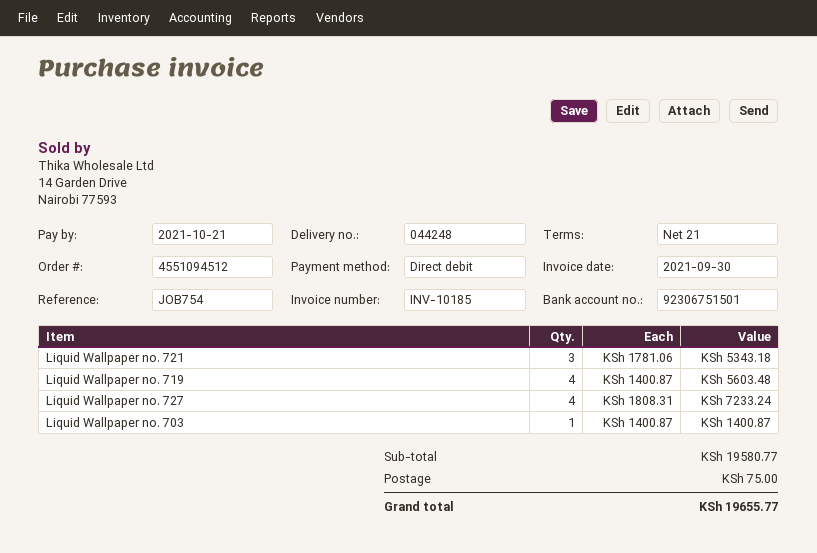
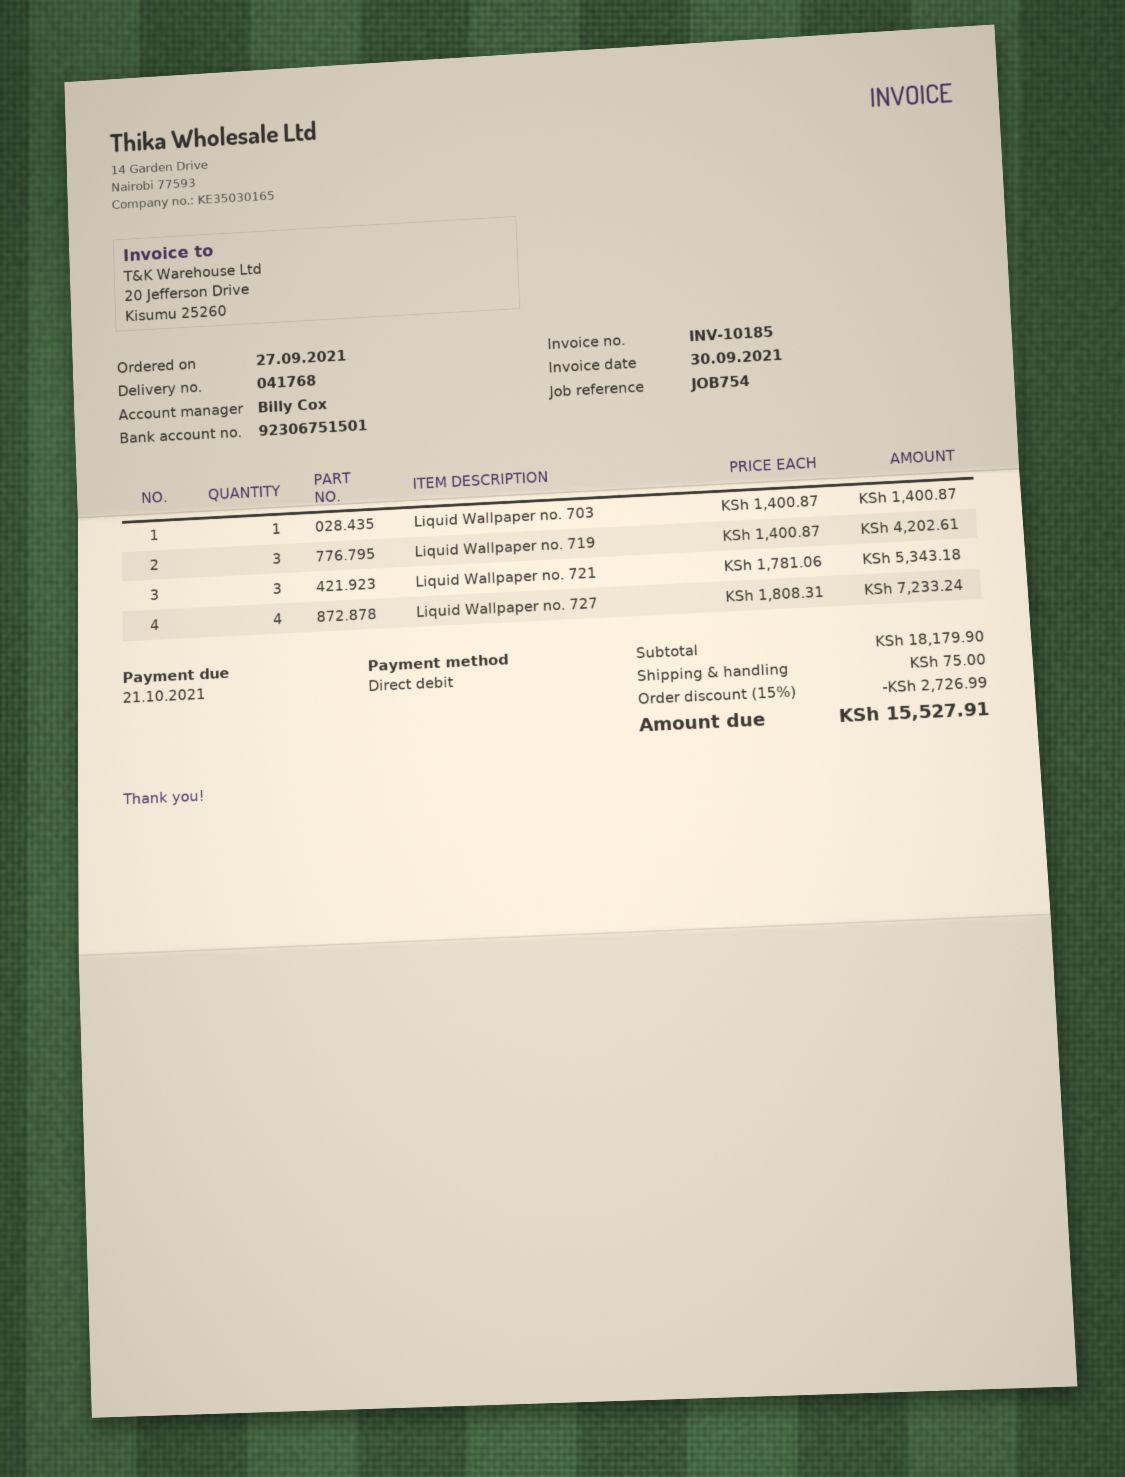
delivery note number: 044248 -> 041768
Liquid Wallpaper no. 719: 4 x 1400.87 = 5603.48 -> 3 x 1400.87 = 4202.61
subtotal: 19580.77 -> 18179.90
discount: none -> 15% = 2726.99
total: 19655.77 -> 15527.91

